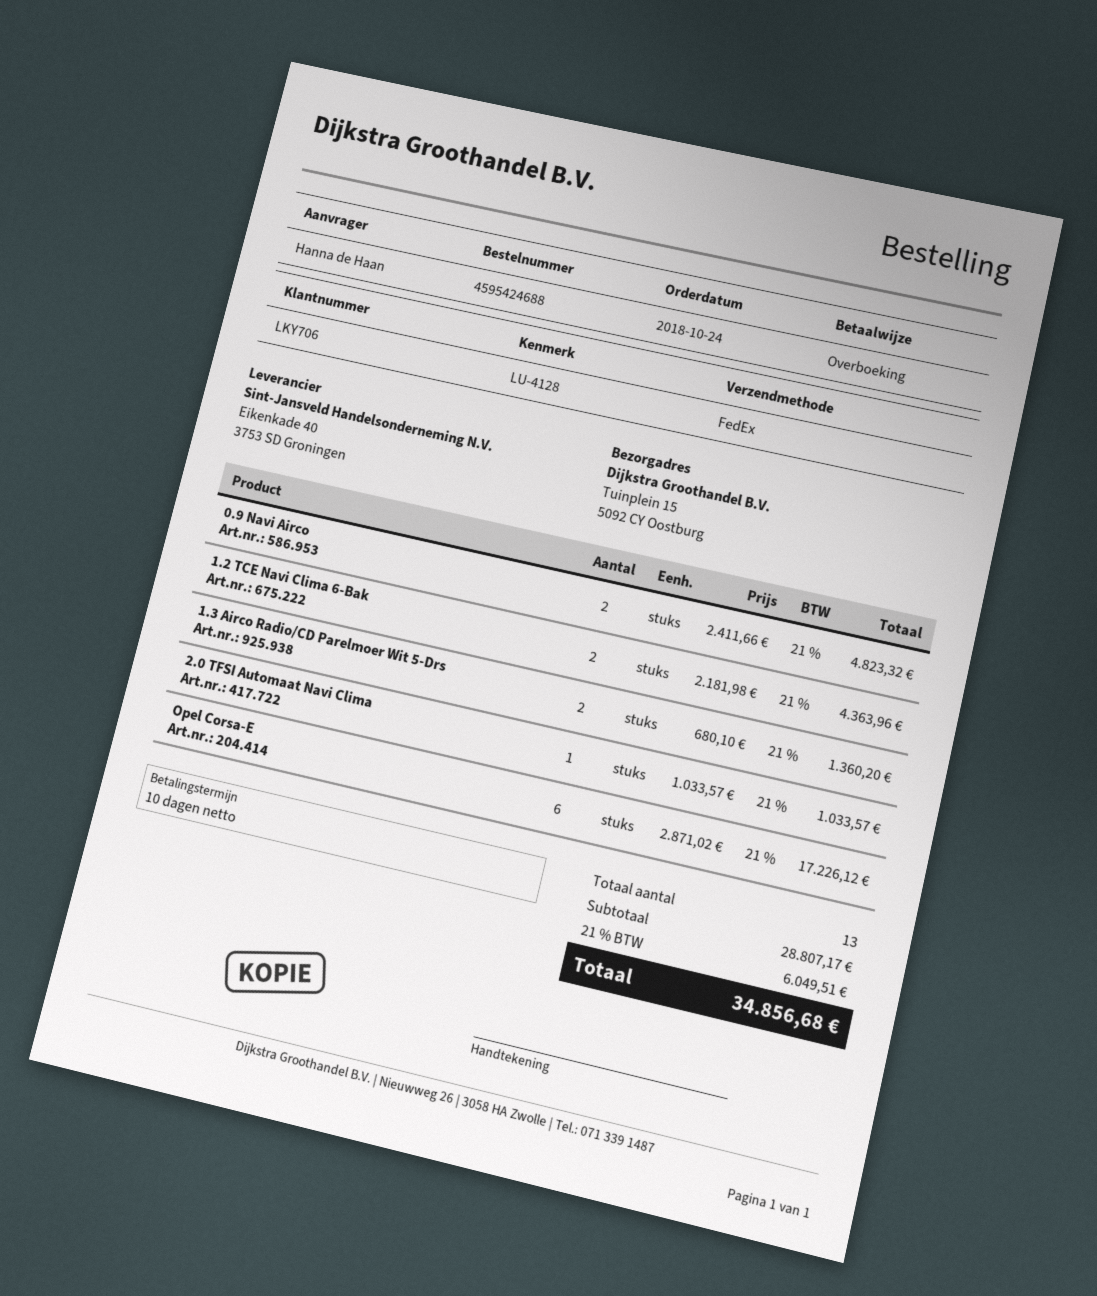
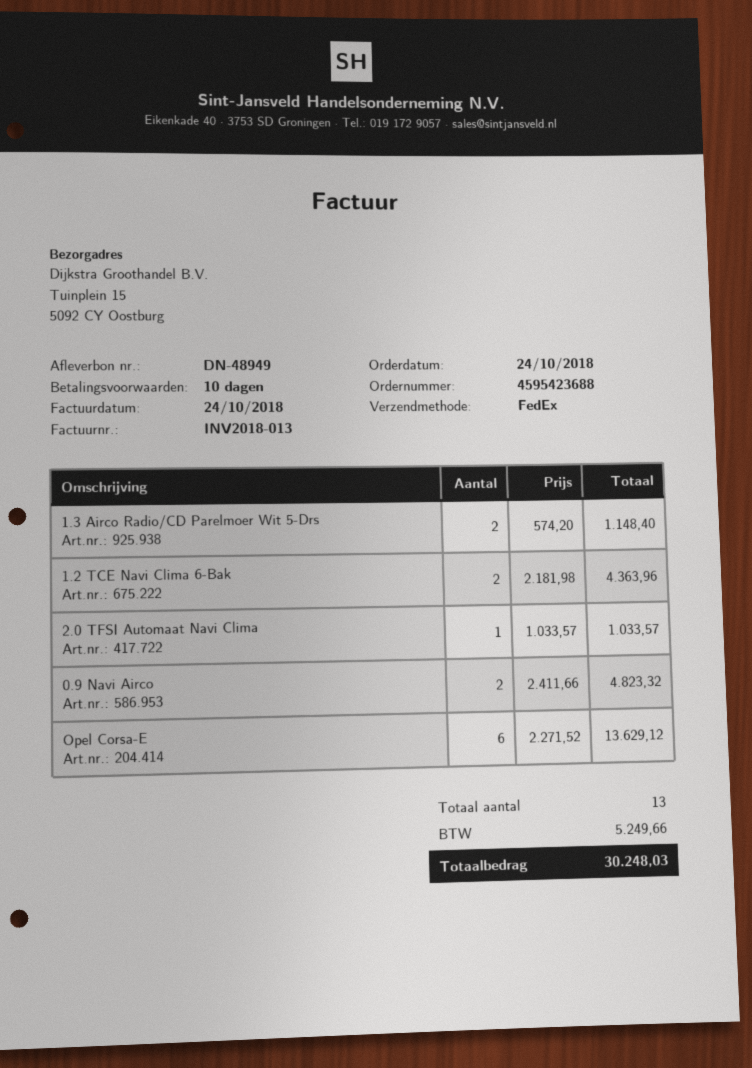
order number: 4595424688 -> 4595423688
1.3 Airco Radio/CD Parelmoer Wit 5-Drs: 2 x 680.10 = 1360.20 -> 2 x 574.20 = 1148.40
Opel Corsa‑E: 6 x 2871.02 = 17226.12 -> 6 x 2271.52 = 13629.12
tax: 6049.51 -> 5249.66
total: 34856.68 -> 30248.03

